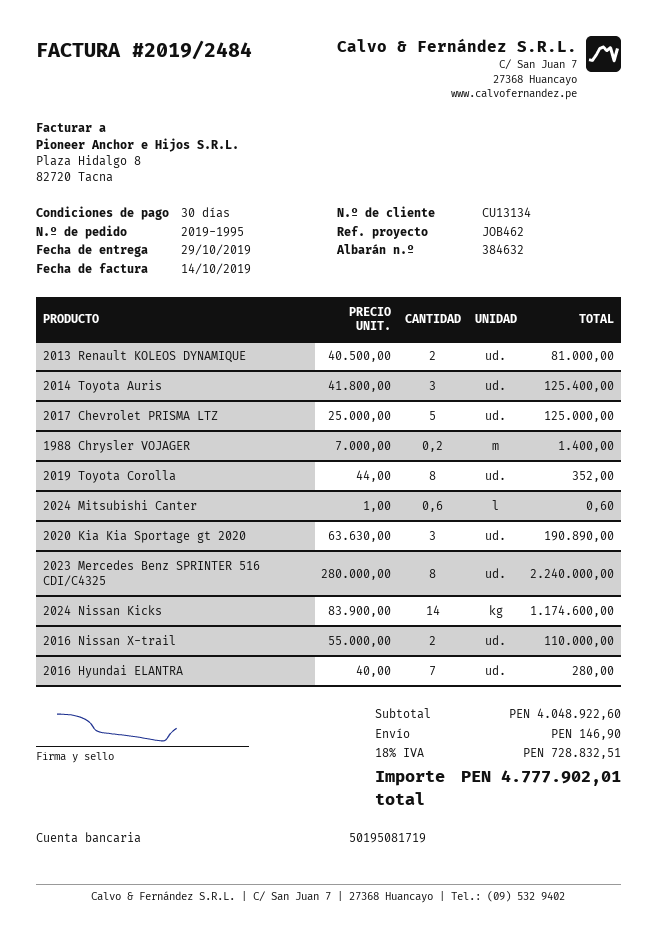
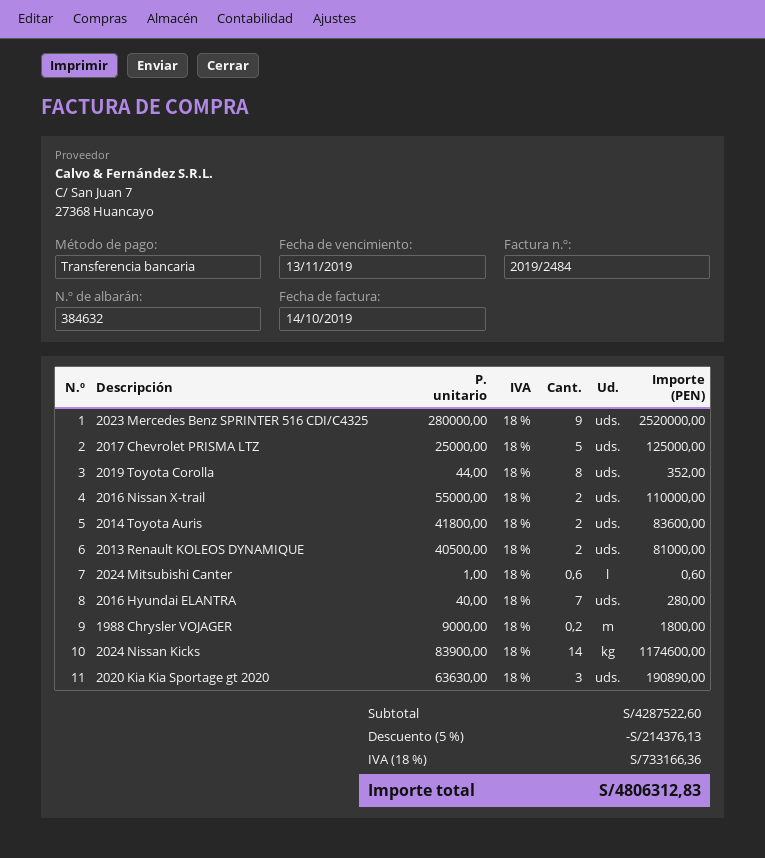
2014 Toyota Auris: 3 x 41800.00 = 125400.00 -> 2 x 41800.00 = 83600.00
1988 Chrysler VOJAGER: 0.2 x 7000.00 = 1400.00 -> 0.2 x 9000.00 = 1800.00
2023 Mercedes Benz SPRINTER 516 CDI/C4325: 8 x 280000.00 = 2240000.00 -> 9 x 280000.00 = 2520000.00
subtotal: 4048922.60 -> 4287522.60
discount: none -> 5% = 214376.13
shipping: 146.90 -> none
tax: 18% = 728832.51 -> 18% = 733166.36
total: 4777902.01 -> 4806312.83

